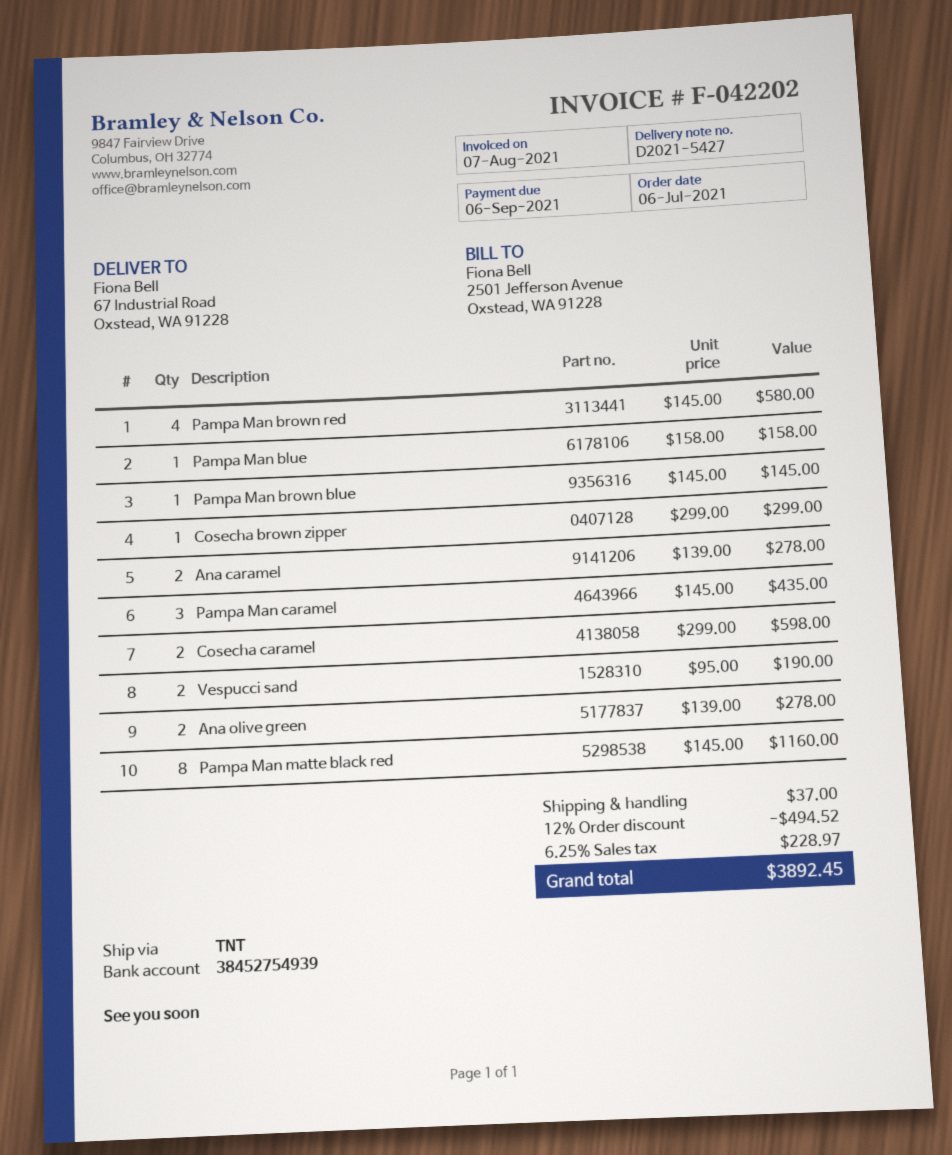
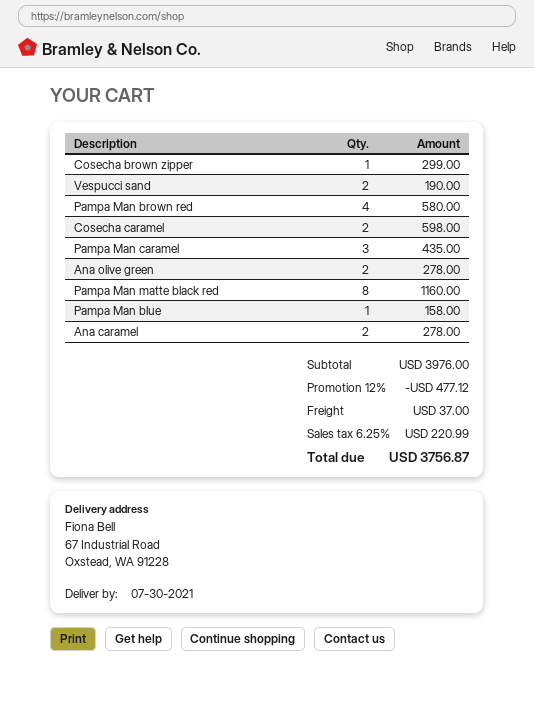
Pampa Man brown blue: 1 for 145.00 -> none
discount: 12% = 494.52 -> 12% = 477.12
tax: 6.25% = 228.97 -> 6.25% = 220.99
total: 3892.45 -> 3756.87

